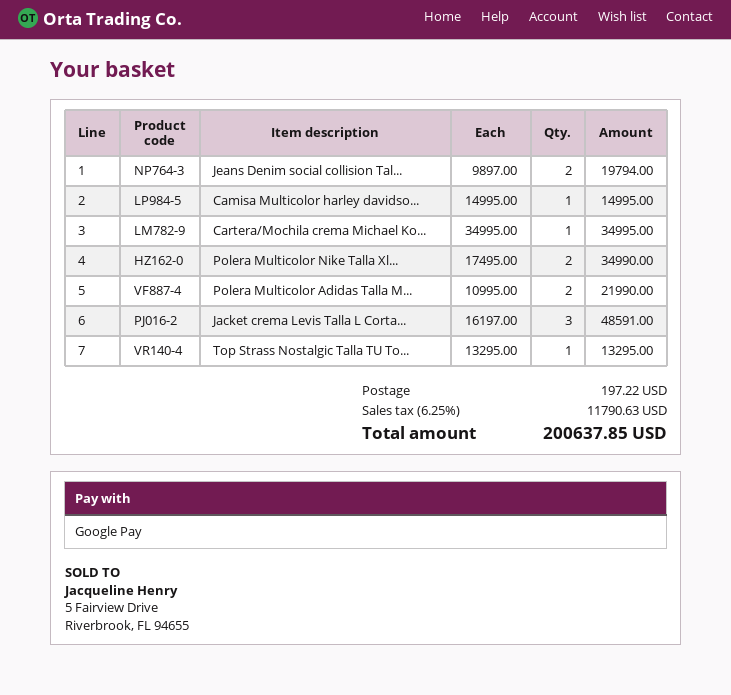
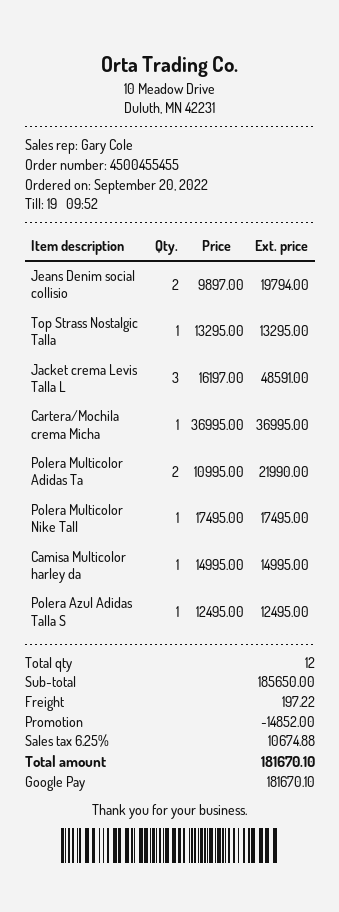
Cartera/Mochila crema Michael Ko...: 1 x 34995.00 = 34995.00 -> 1 x 36995.00 = 36995.00
Polera Multicolor Nike Talla Xl...: 2 x 17495.00 = 34990.00 -> 1 x 17495.00 = 17495.00
Polera Azul Adidas Talla S: none -> 1 x 12495.00 = 12495.00
discount: none -> 14852.00
tax: 6.25% = 11790.63 -> 6.25% = 10674.88
total: 200637.85 -> 181670.10

